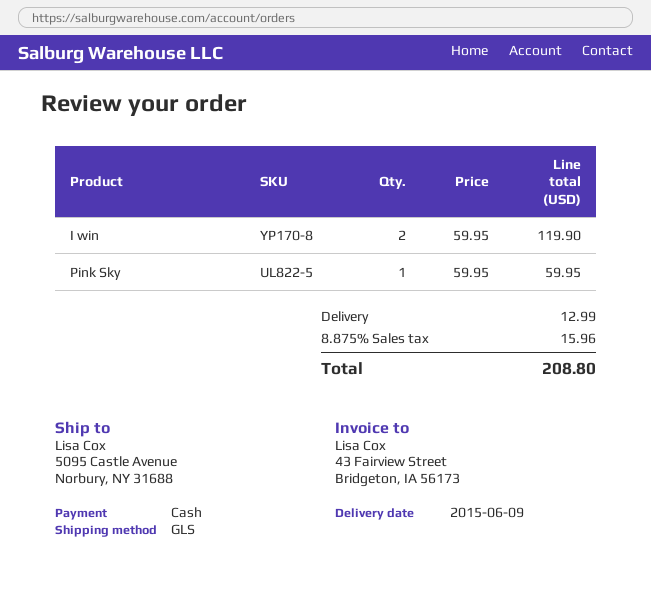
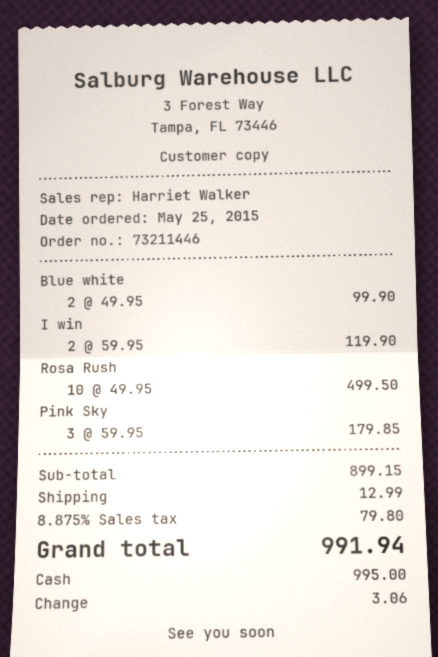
Pink Sky: 1 x 59.95 = 59.95 -> 3 x 59.95 = 179.85
Blue white: none -> 2 x 49.95 = 99.90
Rosa Rush: none -> 10 x 49.95 = 499.50
tax: 8.875% = 15.96 -> 8.875% = 79.80
total: 208.80 -> 991.94

